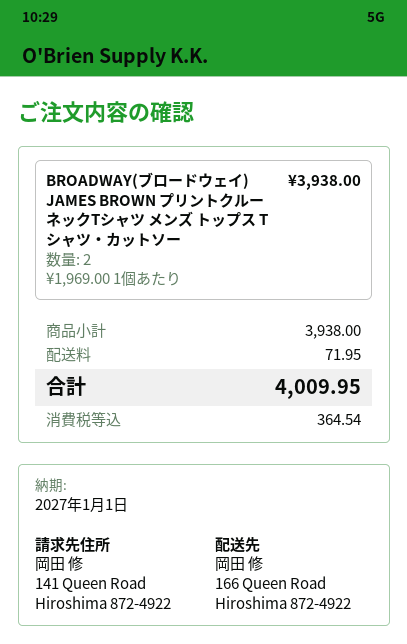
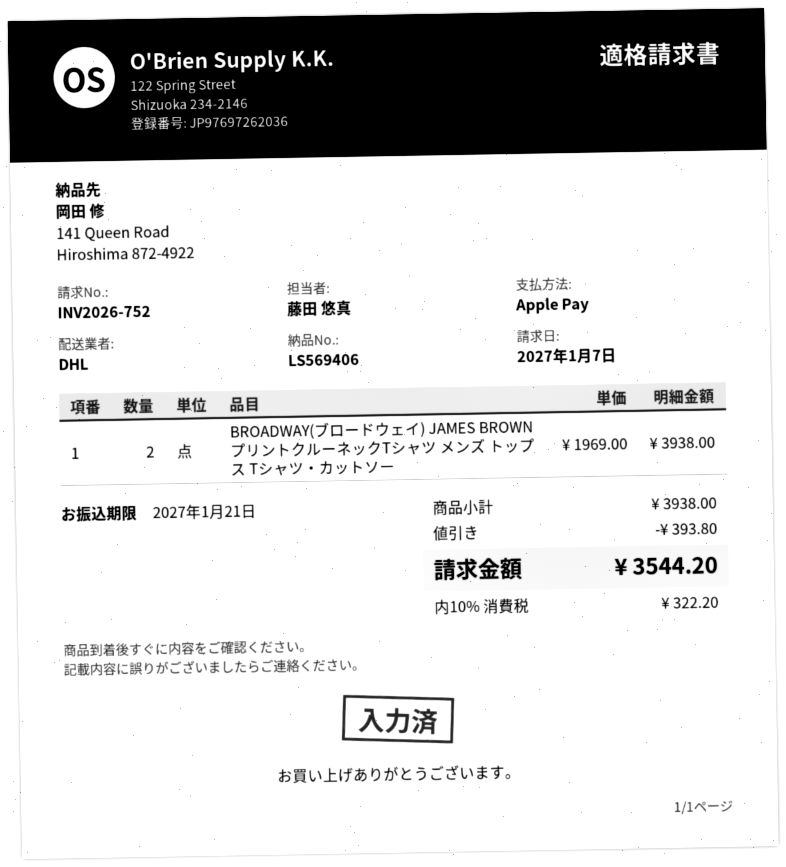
ship to: 166 Queen Road, Hiroshima 872-4922 -> 141 Queen Road, Hiroshima 872-4922
discount: none -> 393.80
shipping: 71.95 -> none
tax: 364.54 -> 322.20
total: 4009.95 -> 3544.20

